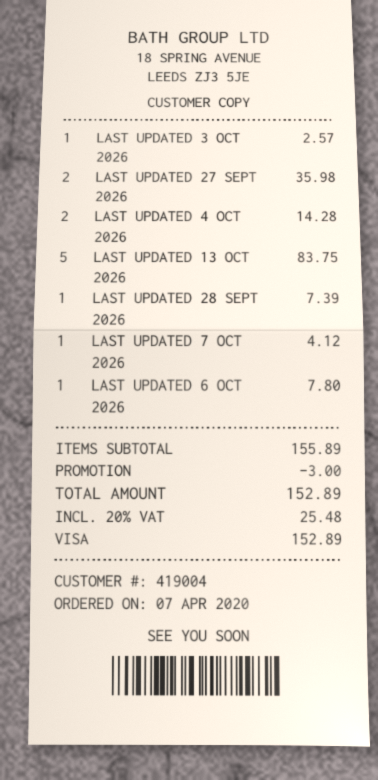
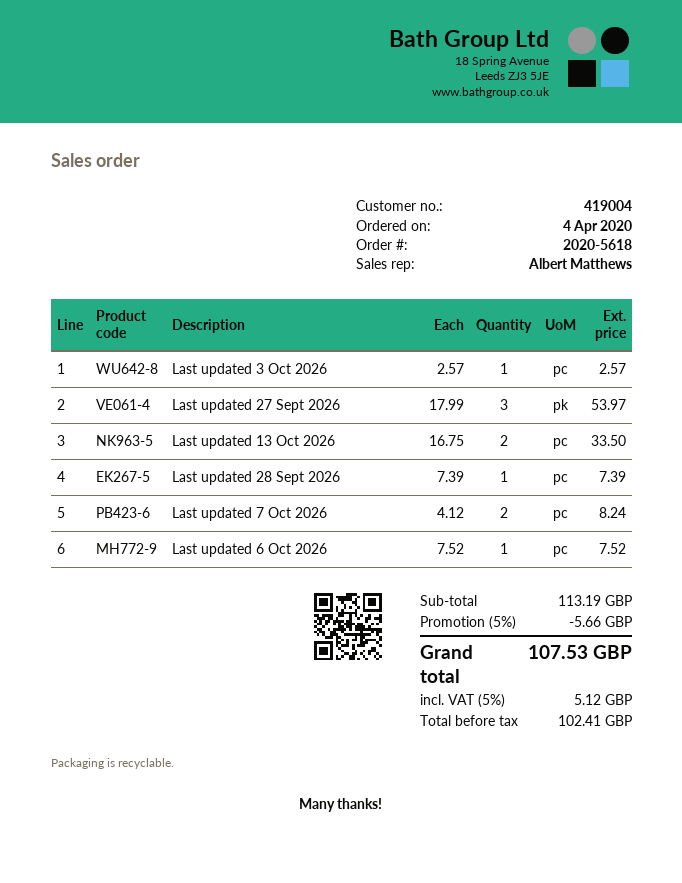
order date: 2020-04-07 -> 2020-04-04
LAST UPDATED 27 SEPT 2026: 2 for 35.98 -> 3 for 53.97
LAST UPDATED 4 OCT 2026: 2 for 14.28 -> none
LAST UPDATED 13 OCT 2026: 5 for 83.75 -> 2 for 33.50
LAST UPDATED 7 OCT 2026: 1 for 4.12 -> 2 for 8.24
LAST UPDATED 6 OCT 2026: 1 for 7.80 -> 1 for 7.52
subtotal: 155.89 -> 113.19
discount: 3.00 -> 5.66
tax: 20% = 25.48 -> 5% = 5.12
total: 152.89 -> 107.53

